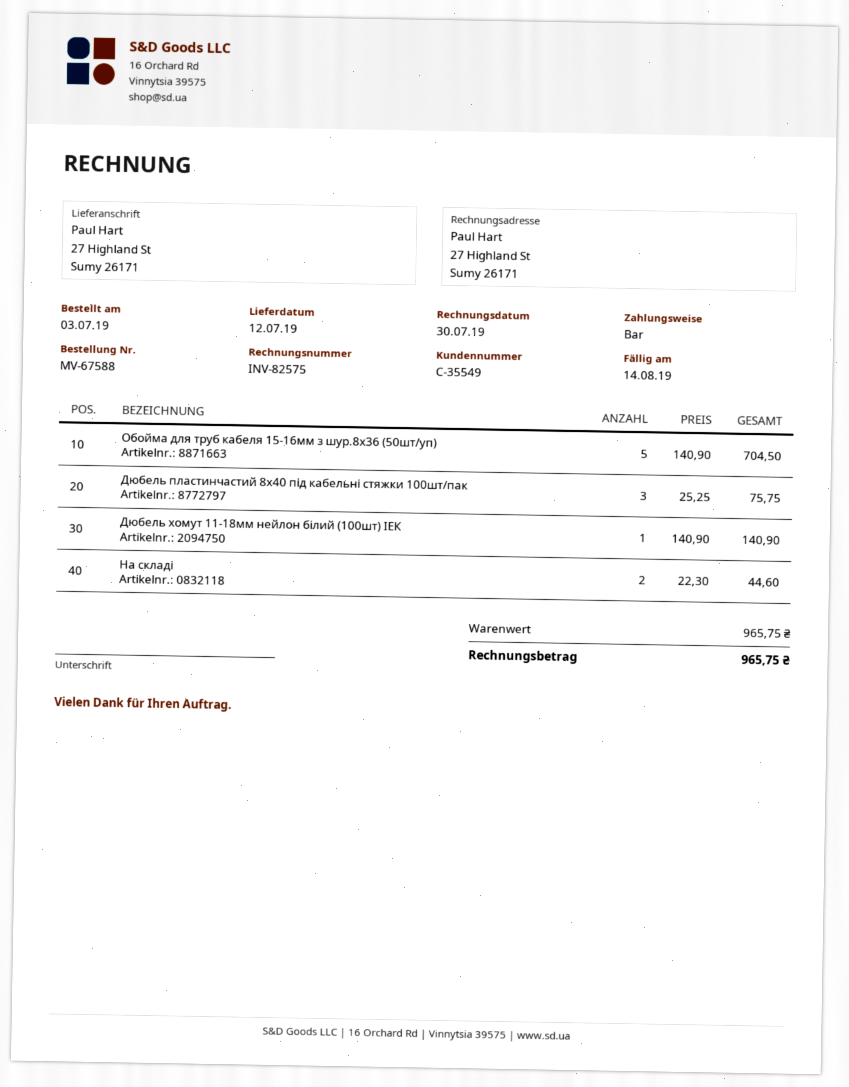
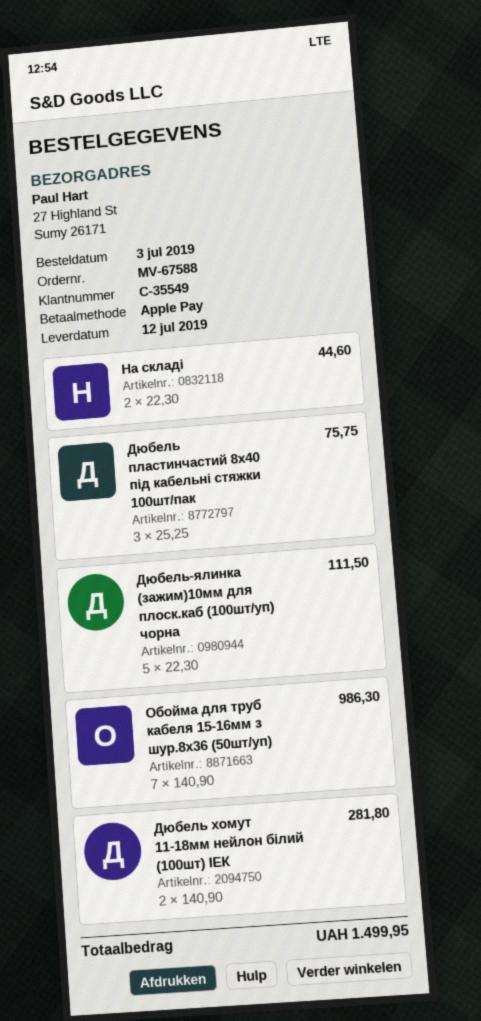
payment method: cash -> Apple Pay
Обойма для труб кабеля 15-16мм з шур.8х36 (50шт/уп): 5 x 140.90 = 704.50 -> 7 x 140.90 = 986.30
Дюбель хомут 11-18мм нейлон білий (100шт) ІЕК: 1 x 140.90 = 140.90 -> 2 x 140.90 = 281.80
Дюбель-ялинка (зажим)10мм для плоск.каб (100шт/уп) чорна: none -> 5 x 22.30 = 111.50
total: 965.75 -> 1499.95

